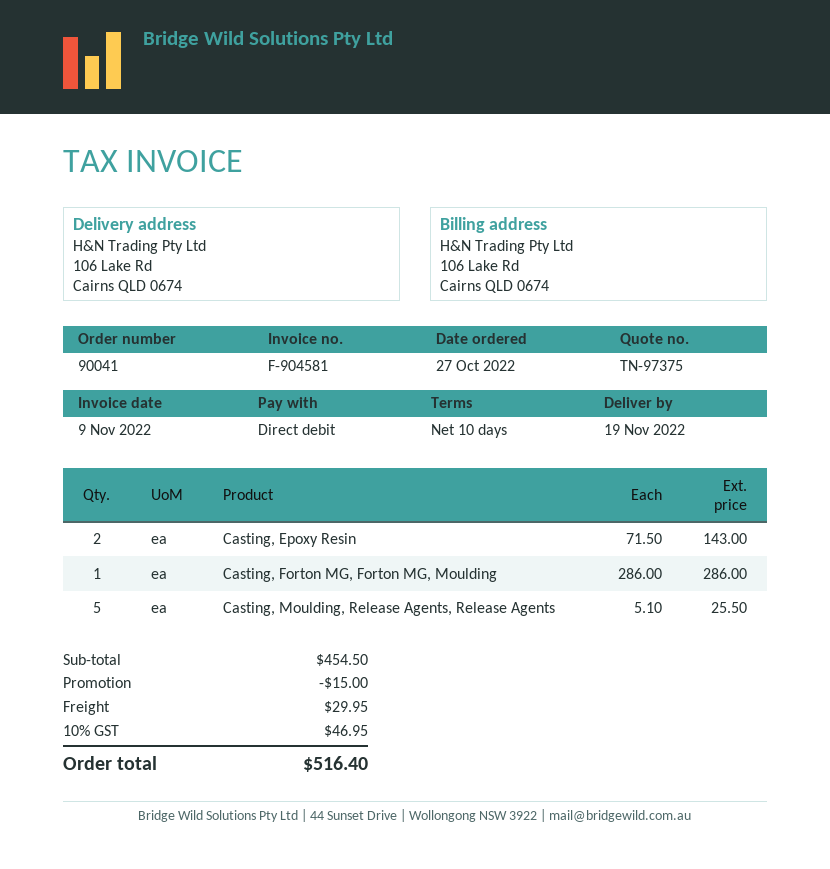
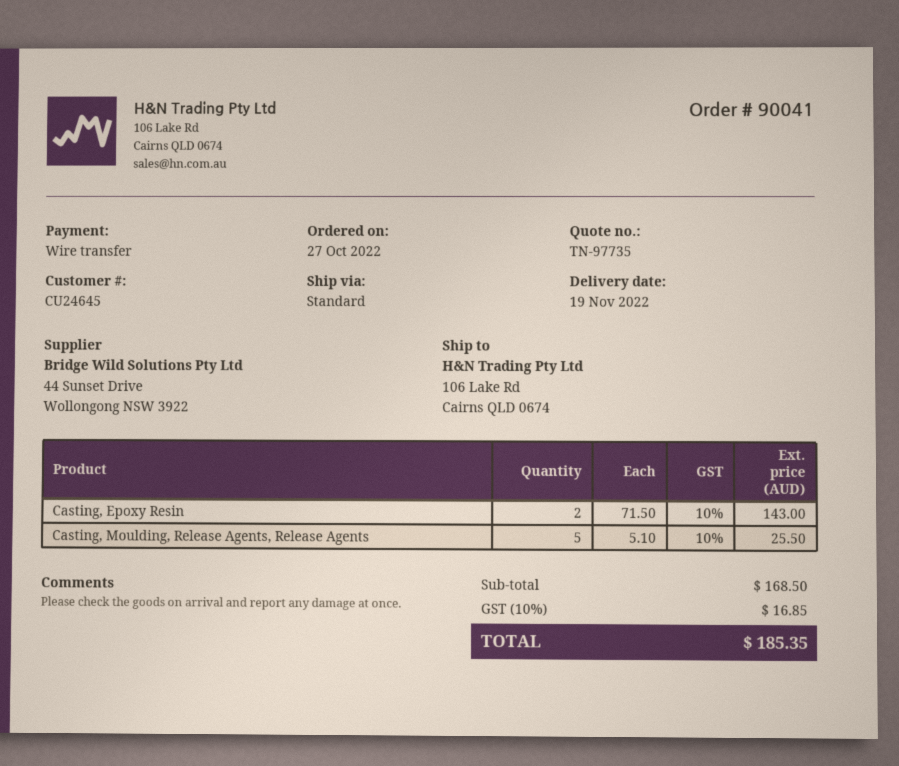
quote number: TN-97375 -> TN-97735
payment method: direct debit -> bank transfer
Casting, Forton MG, Forton MG, Moulding: 1 x 286.00 = 286.00 -> none
subtotal: 454.50 -> 168.50
discount: 15.00 -> none
shipping: 29.95 -> none
tax: 10% = 46.95 -> 10% = 16.85
total: 516.40 -> 185.35

